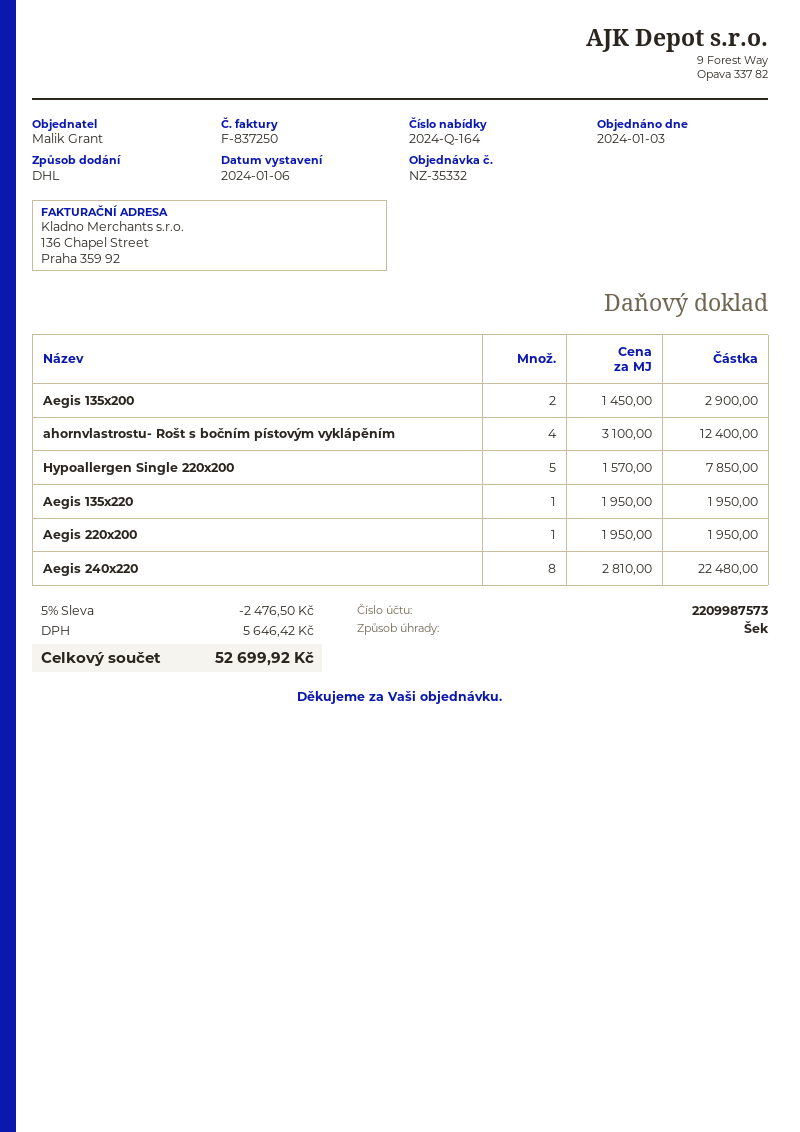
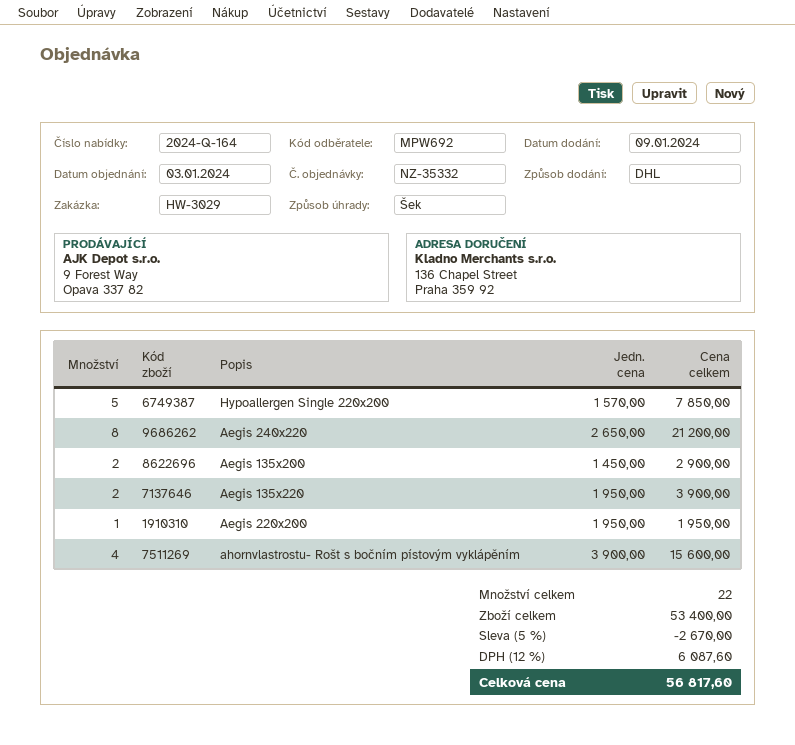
ahornvlastrostu- Rošt s bočním pístovým vyklápěním: 4 x 3100.00 = 12400.00 -> 4 x 3900.00 = 15600.00
Aegis 135x220: 1 x 1950.00 = 1950.00 -> 2 x 1950.00 = 3900.00
Aegis 240x220: 8 x 2810.00 = 22480.00 -> 8 x 2650.00 = 21200.00
discount: 5% = 2476.50 -> 5% = 2670.00
tax: 5646.42 -> 6087.60
total: 52699.92 -> 56817.60

